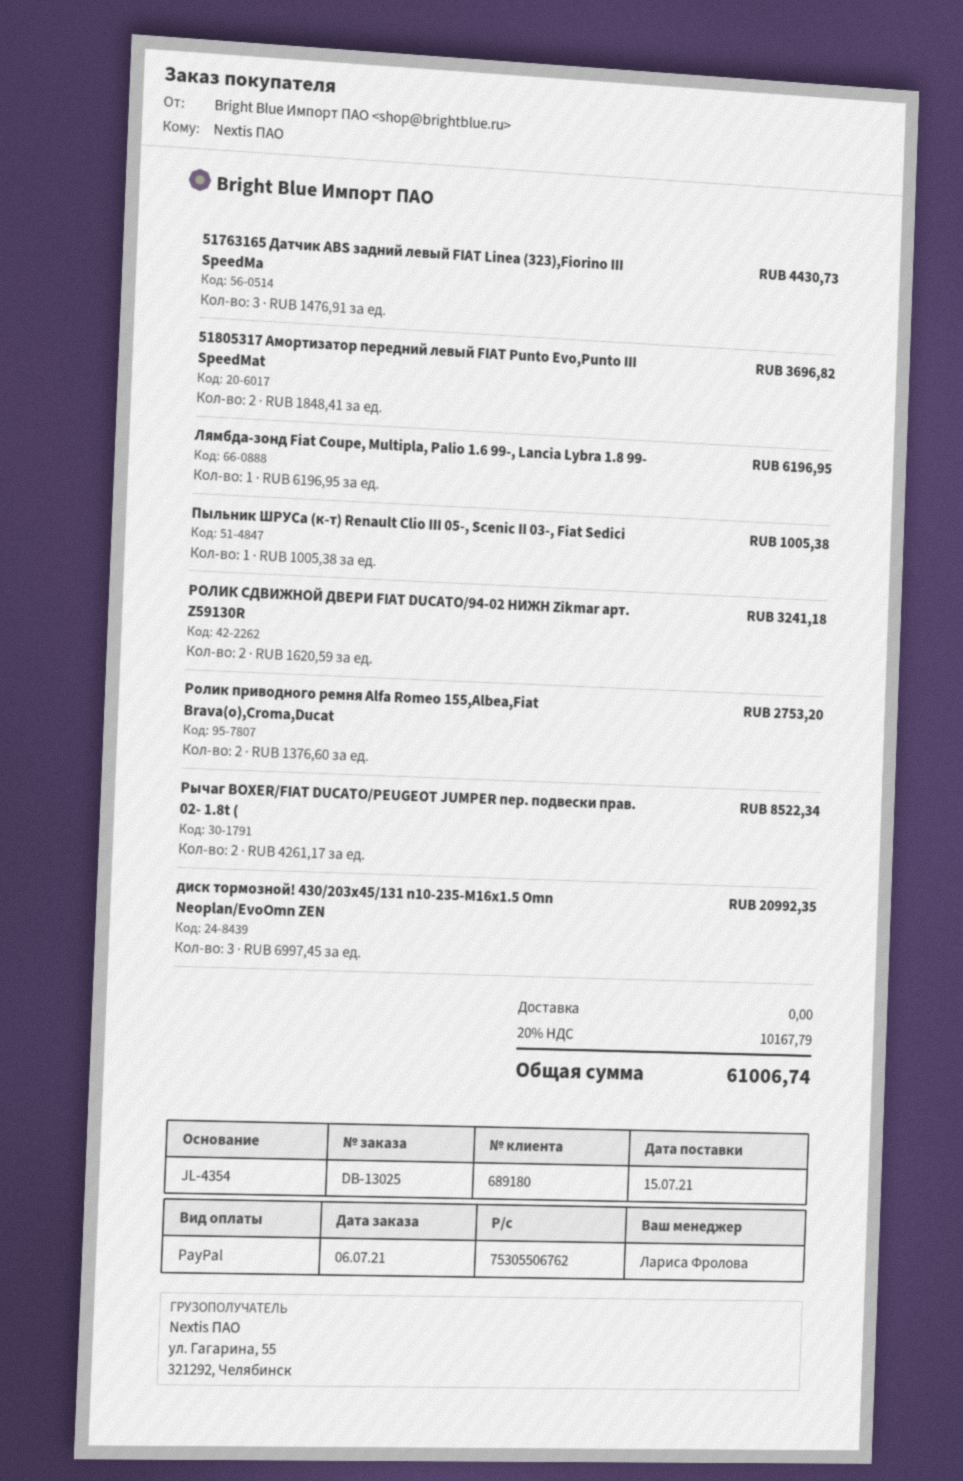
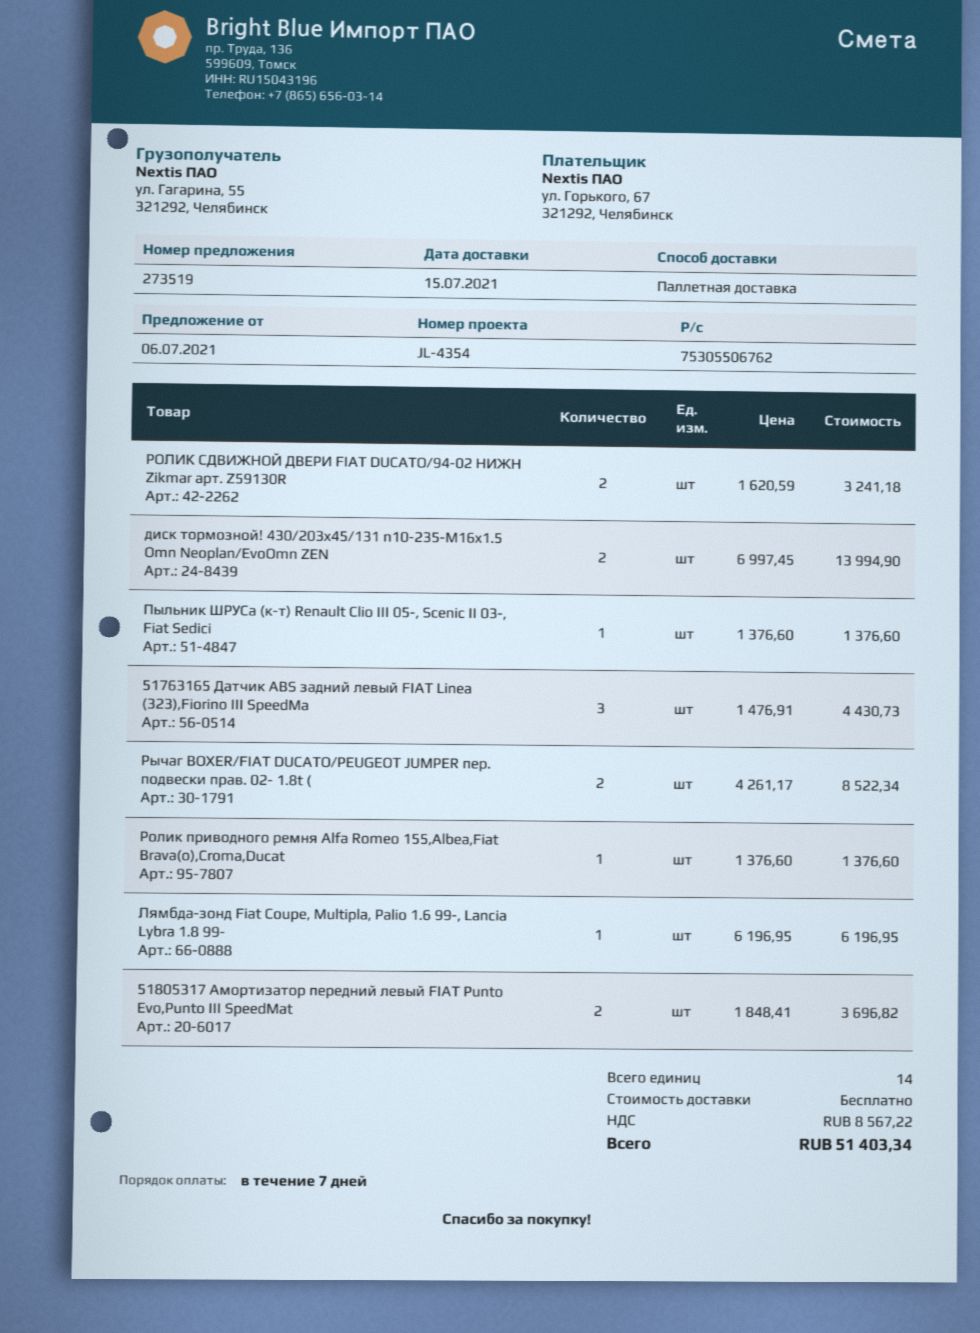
Пыльник ШРУСа (к-т) Renault Clio III 05-, Scenic II 03-, Fiat Sedici: 1 x 1005.38 = 1005.38 -> 1 x 1376.60 = 1376.60
Ролик приводного ремня Alfa Romeo 155,Albea,Fiat Brava(o),Croma,Ducat: 2 x 1376.60 = 2753.20 -> 1 x 1376.60 = 1376.60
диск тормозной! 430/203x45/131 n10-235-M16x1.5 Omn Neoplan/EvoOmn ZEN: 3 x 6997.45 = 20992.35 -> 2 x 6997.45 = 13994.90
tax: 10167.79 -> 8567.22
total: 61006.74 -> 51403.34

